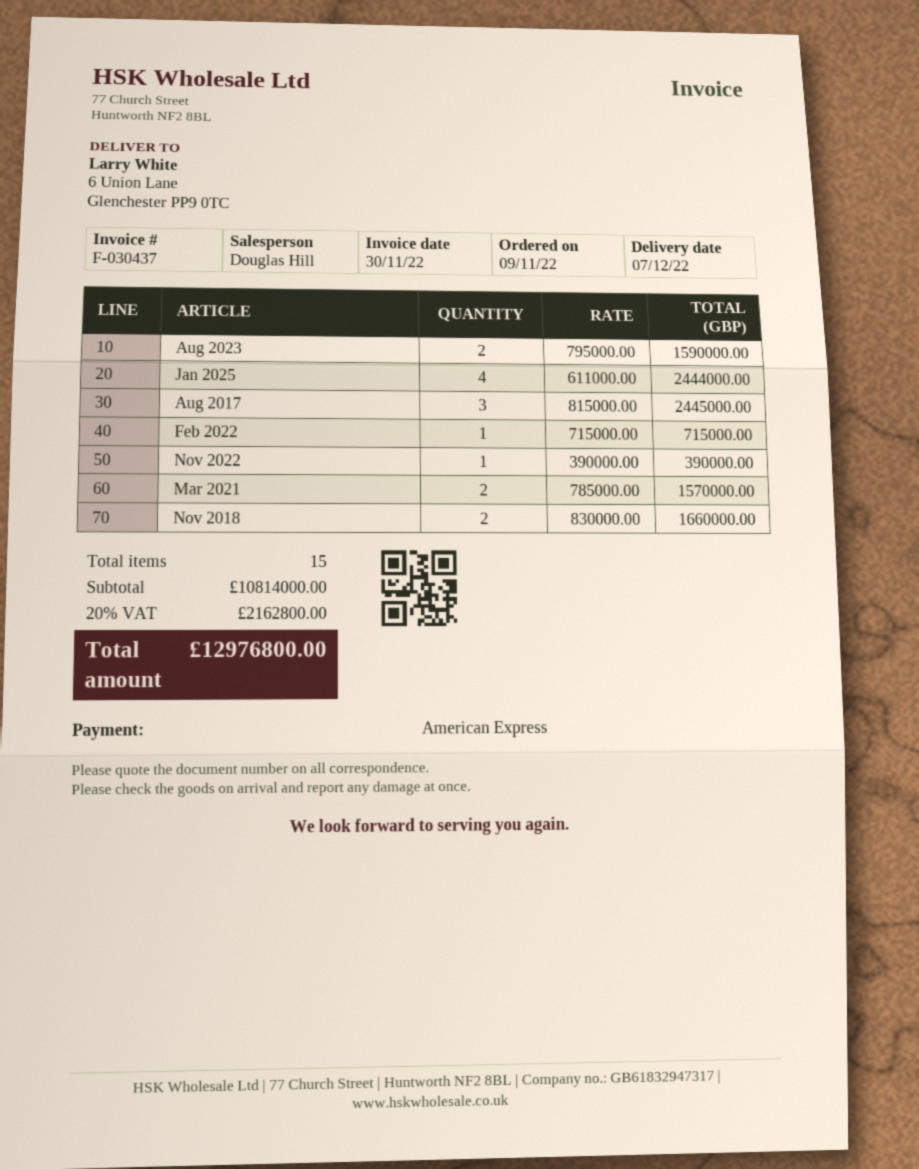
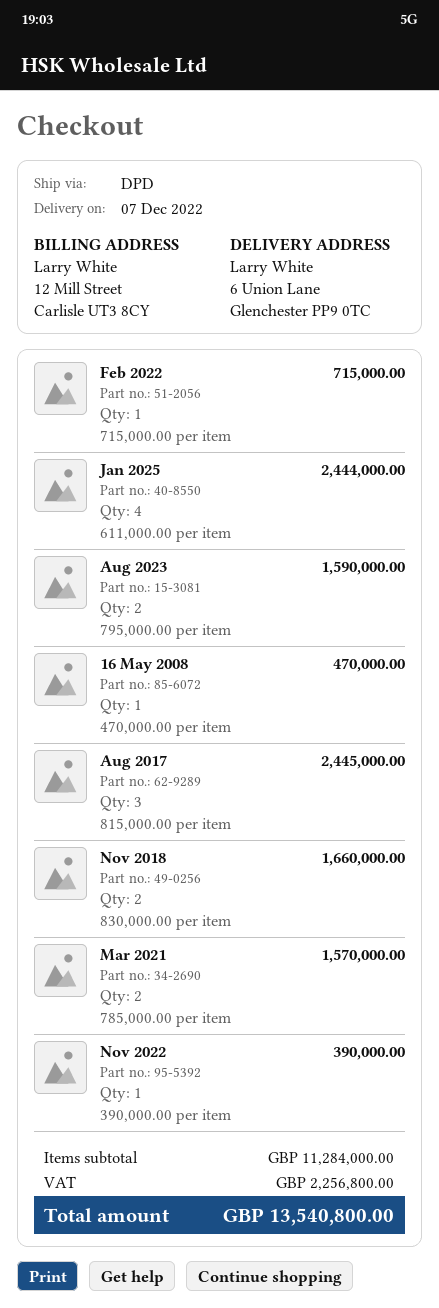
16 May 2008: none -> 1 x 470000.00 = 470000.00
subtotal: 10814000.00 -> 11284000.00
tax: 2162800.00 -> 2256800.00
total: 12976800.00 -> 13540800.00

